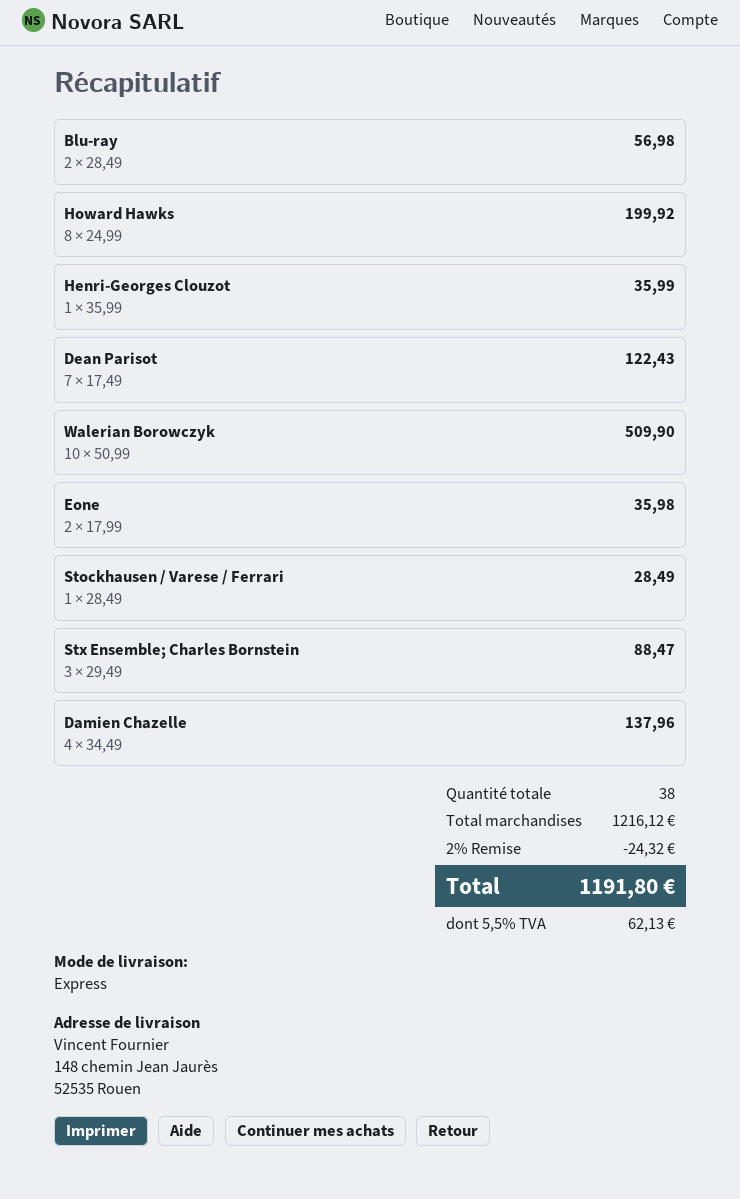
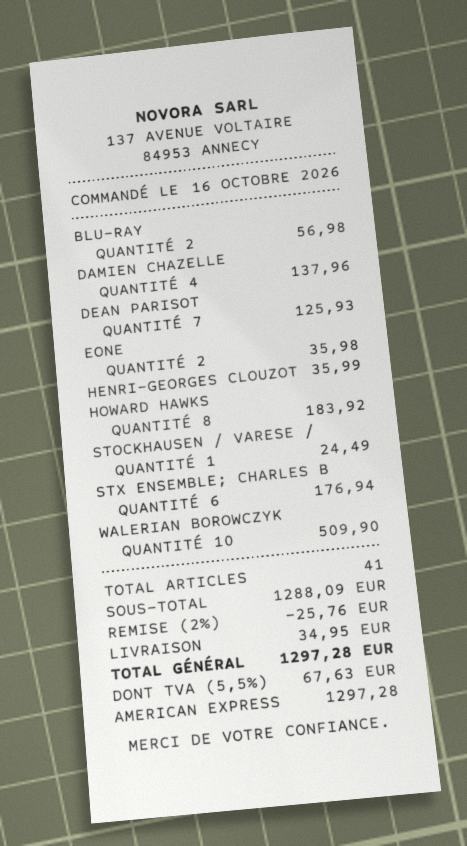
Howard Hawks: 8 for 199.92 -> 8 for 183.92
Dean Parisot: 7 for 122.43 -> 7 for 125.93
Stockhausen / Varese / Ferrari: 1 for 28.49 -> 1 for 24.49
Stx Ensemble; Charles Bornstein: 3 for 88.47 -> 6 for 176.94
total quantity: 38 -> 41
subtotal: 1216.12 -> 1288.09
discount: 2% = 24.32 -> 2% = 25.76
shipping: none -> 34.95
tax: 5.5% = 62.13 -> 5.5% = 67.63
total: 1191.80 -> 1297.28

